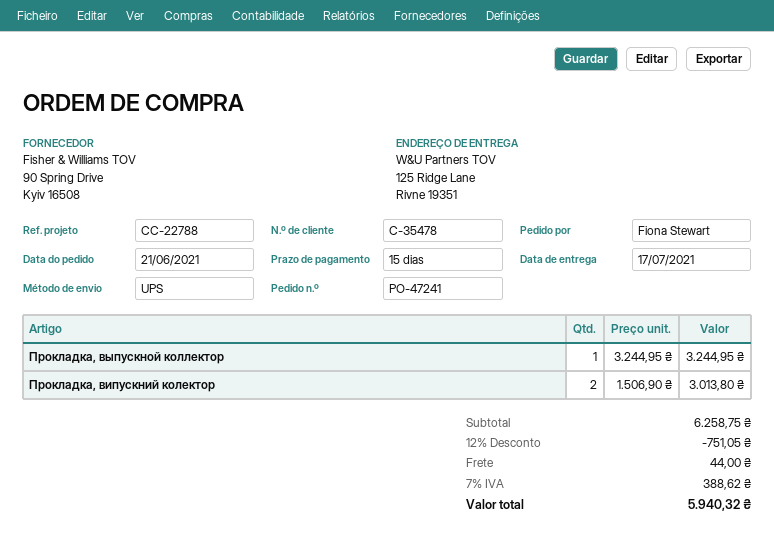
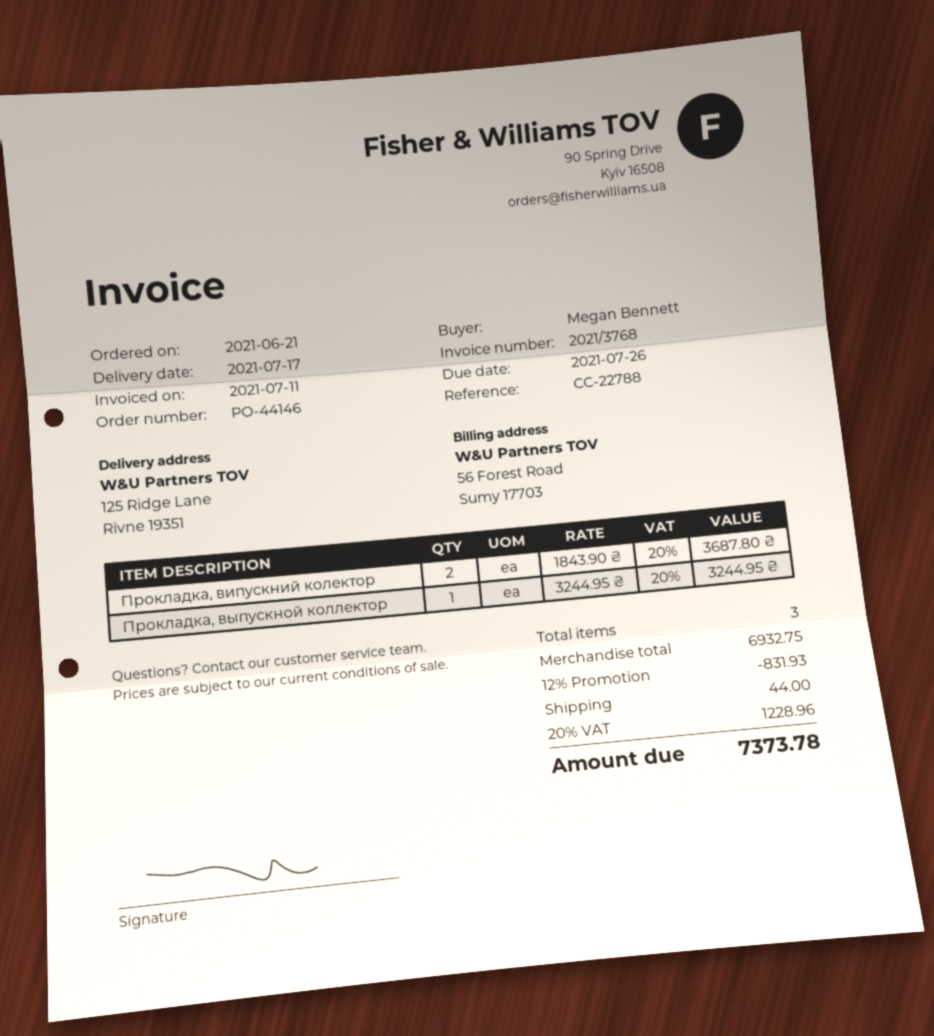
order number: PO-47241 -> PO-44146
ordered by: Fiona Stewart -> Megan Bennett
Прокладка, випускний колектор: 2 x 1506.90 = 3013.80 -> 2 x 1843.90 = 3687.80
subtotal: 6258.75 -> 6932.75
discount: 12% = 751.05 -> 12% = 831.93
tax: 7% = 388.62 -> 20% = 1228.96
total: 5940.32 -> 7373.78

